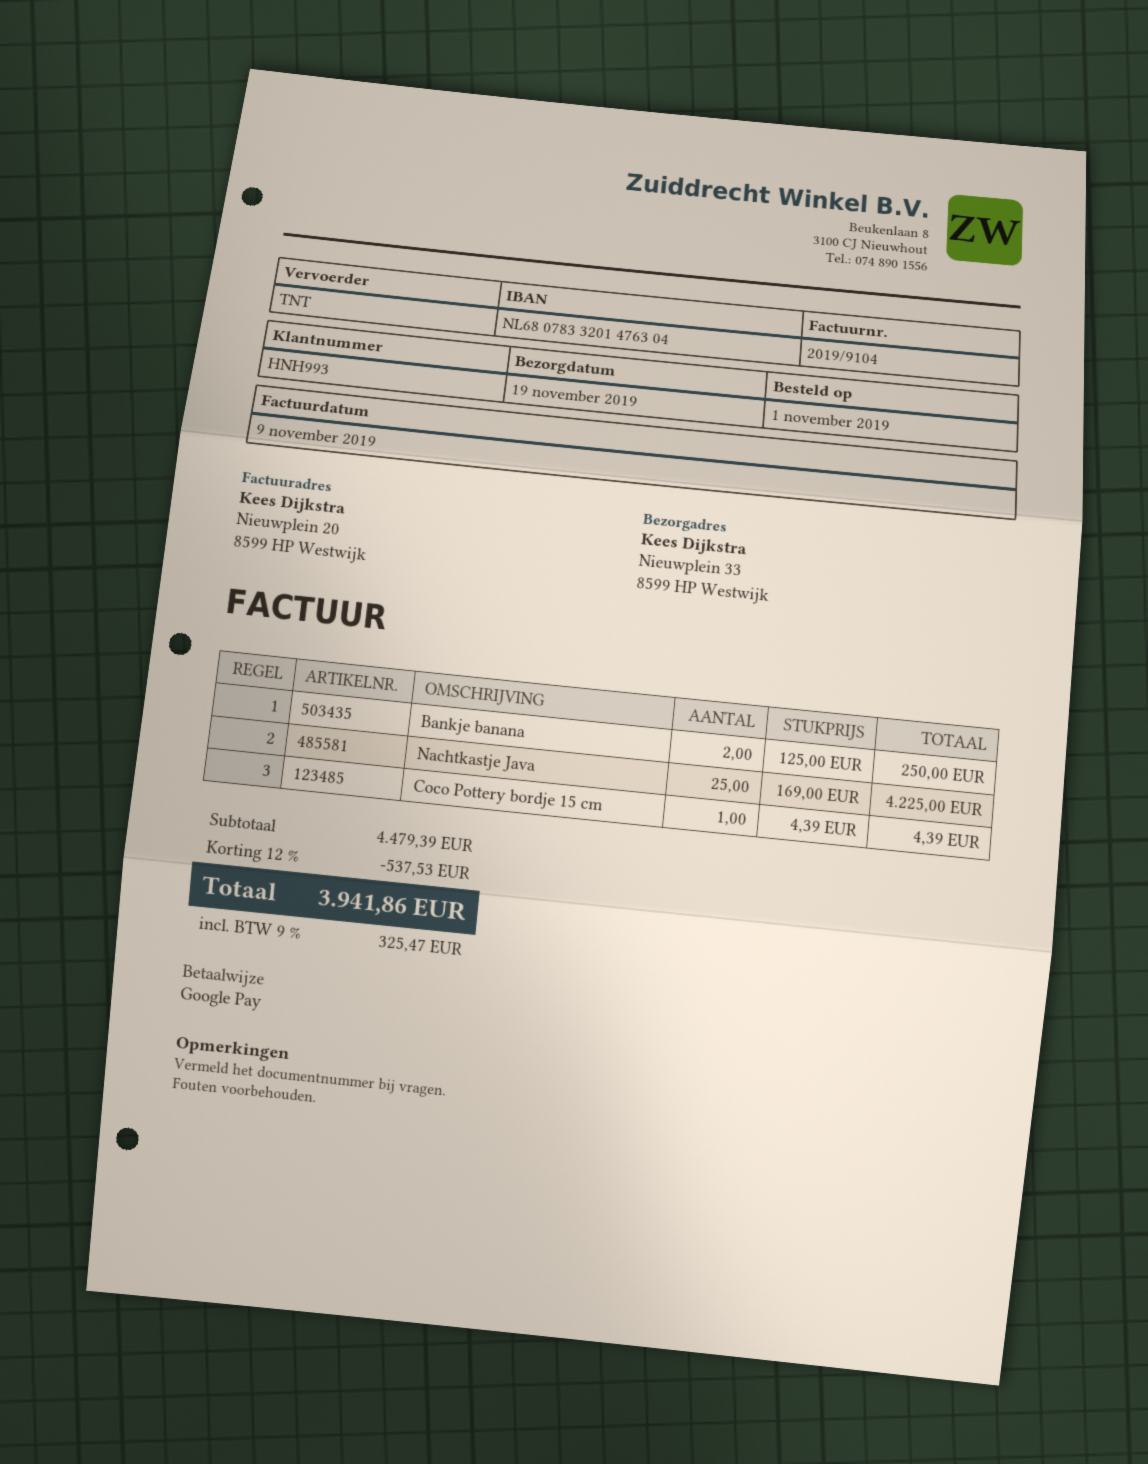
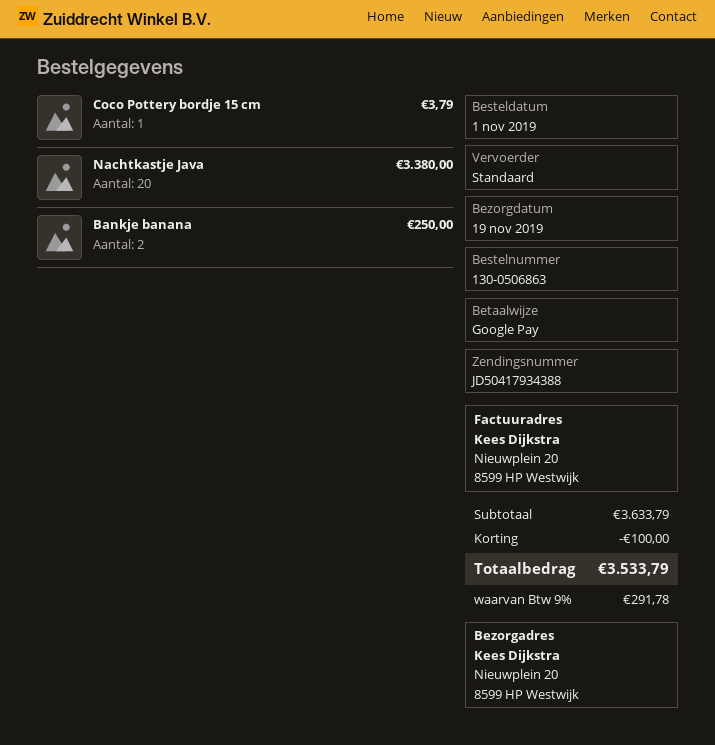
shipping method: TNT -> standard
ship to: Nieuwplein 33, 8599 HP Westwijk -> Nieuwplein 20, 8599 HP Westwijk
Nachtkastje Java: 25 for 4225.00 -> 20 for 3380.00
Coco Pottery bordje 15 cm: 1 for 4.39 -> 1 for 3.79
subtotal: 4479.39 -> 3633.79
discount: 537.53 -> 100.00
tax: 9% = 325.47 -> 9% = 291.78
total: 3941.86 -> 3533.79

